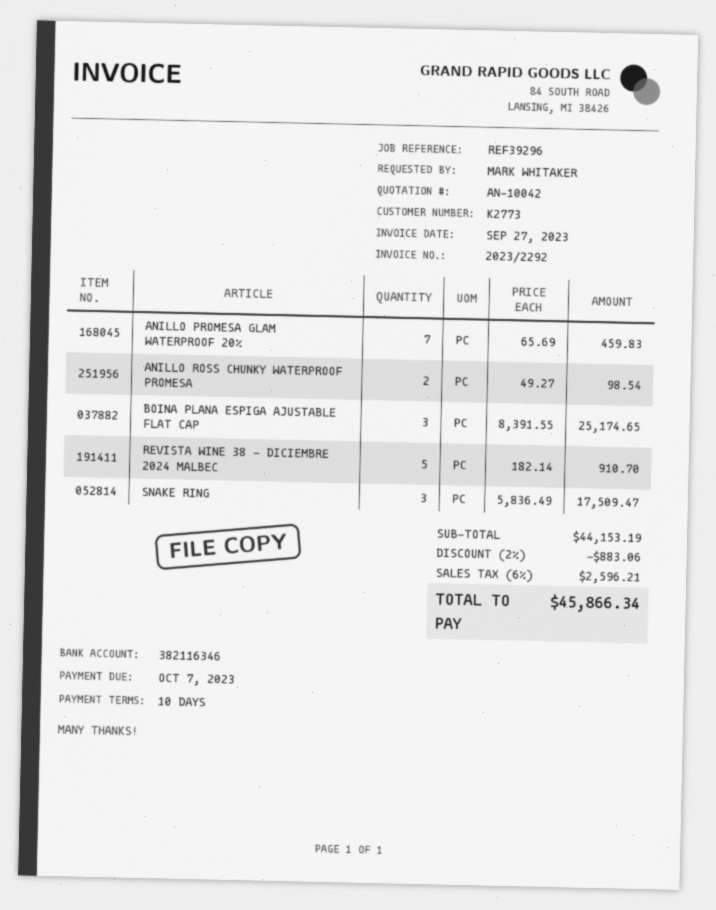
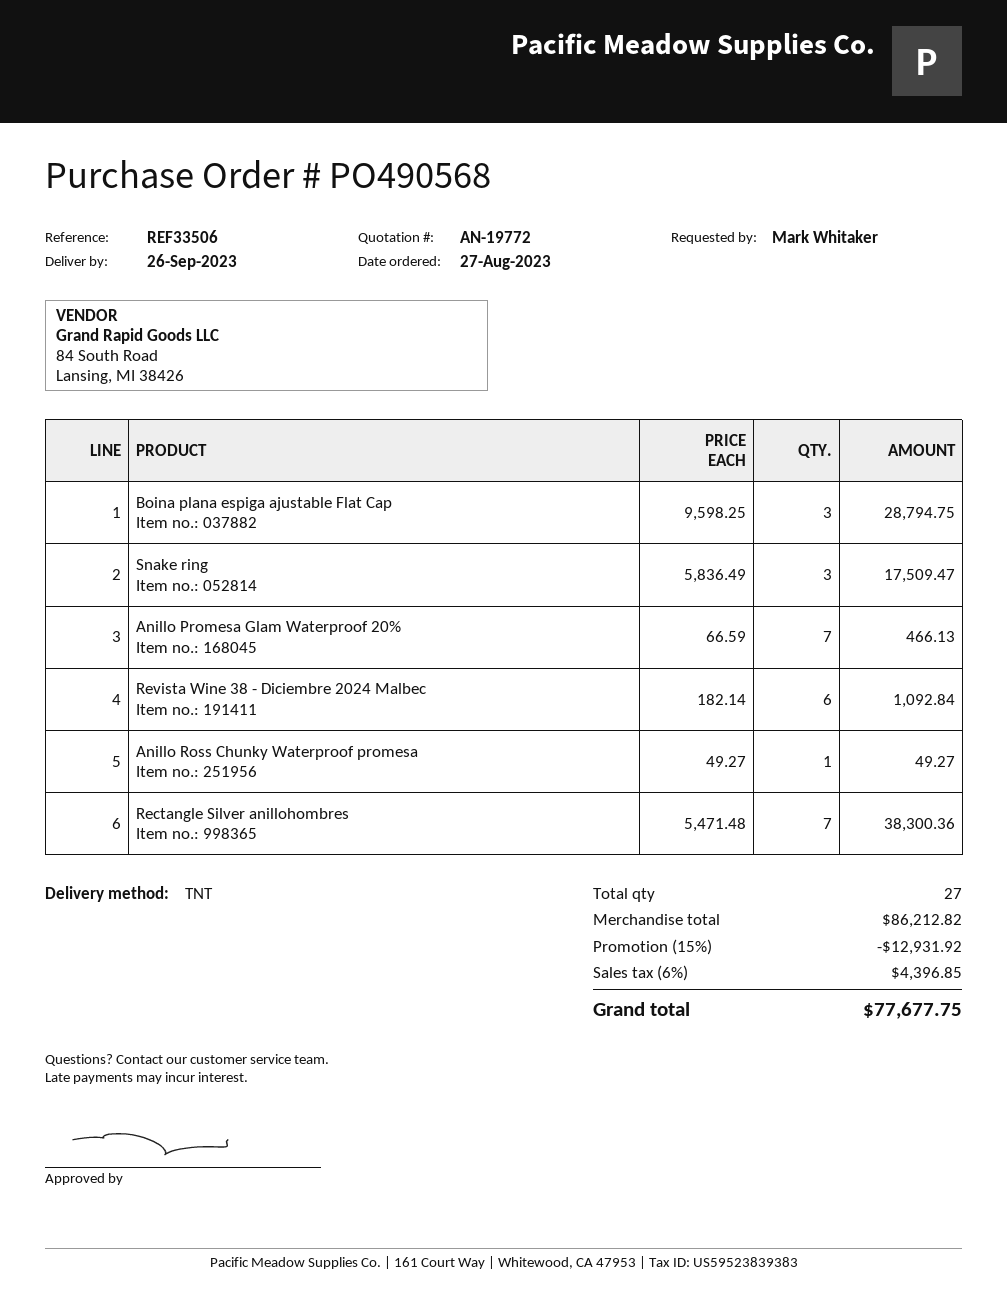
quote number: AN-10042 -> AN-19772
reference: REF39296 -> REF33506
ANILLO PROMESA GLAM WATERPROOF 20%: 7 x 65.69 = 459.83 -> 7 x 66.59 = 466.13
ANILLO ROSS CHUNKY WATERPROOF PROMESA: 2 x 49.27 = 98.54 -> 1 x 49.27 = 49.27
BOINA PLANA ESPIGA AJUSTABLE FLAT CAP: 3 x 8391.55 = 25174.65 -> 3 x 9598.25 = 28794.75
REVISTA WINE 38 - DICIEMBRE 2024 MALBEC: 5 x 182.14 = 910.70 -> 6 x 182.14 = 1092.84
Rectangle Silver anillohombres: none -> 7 x 5471.48 = 38300.36
subtotal: 44153.19 -> 86212.82
discount: 2% = 883.06 -> 15% = 12931.92
tax: 6% = 2596.21 -> 6% = 4396.85
total: 45866.34 -> 77677.75

